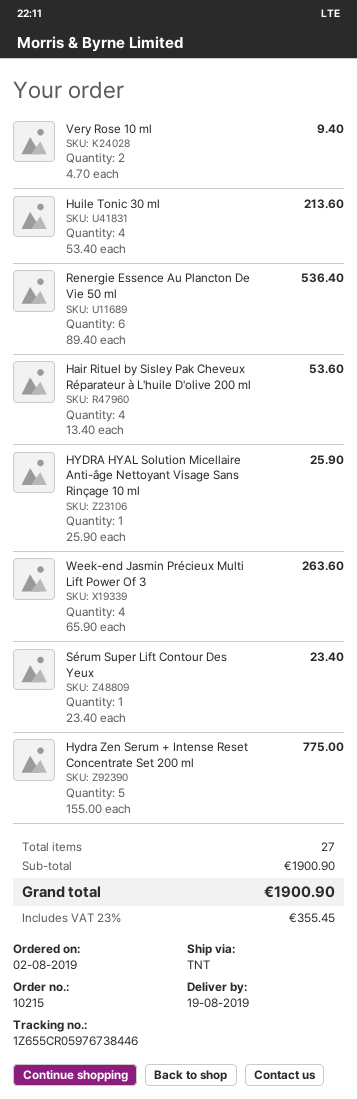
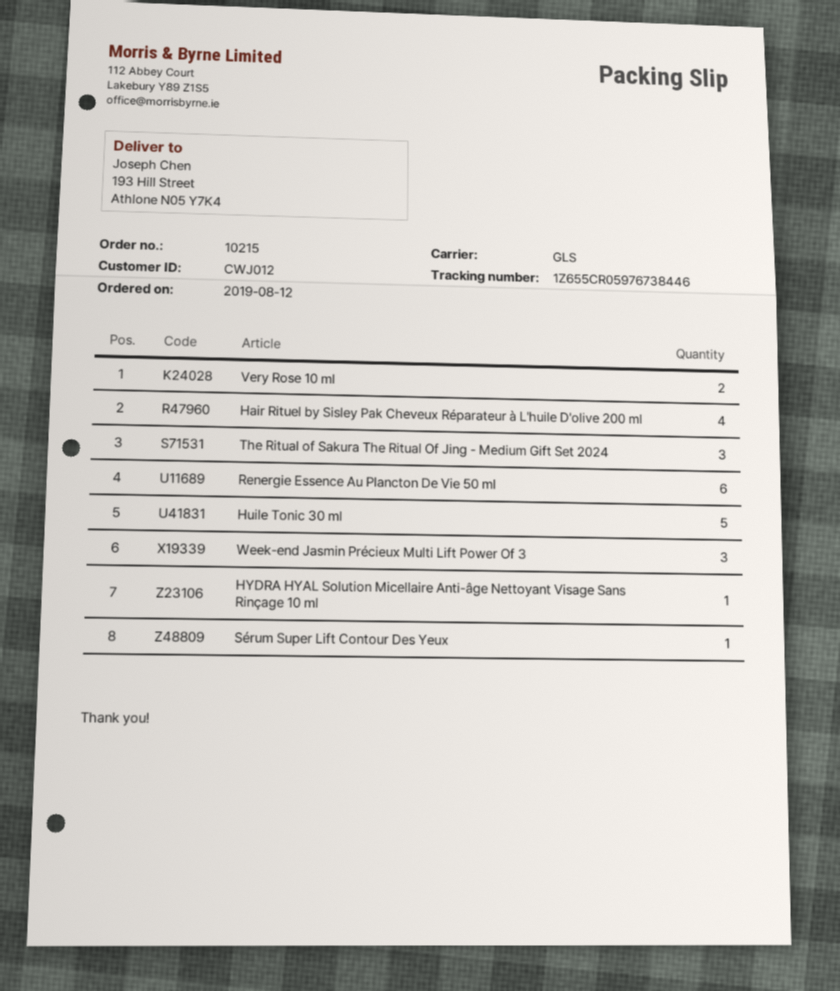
order date: 2019-08-02 -> 2019-08-12
shipping method: TNT -> GLS
Huile Tonic 30 ml: 4 -> 5
Week-end Jasmin Précieux Multi Lift Power Of 3: 4 -> 3
Hydra Zen Serum + Intense Reset Concentrate Set 200 ml: 5 -> none
The Ritual of Sakura The Ritual Of Jing - Medium Gift Set 2024: none -> 3

